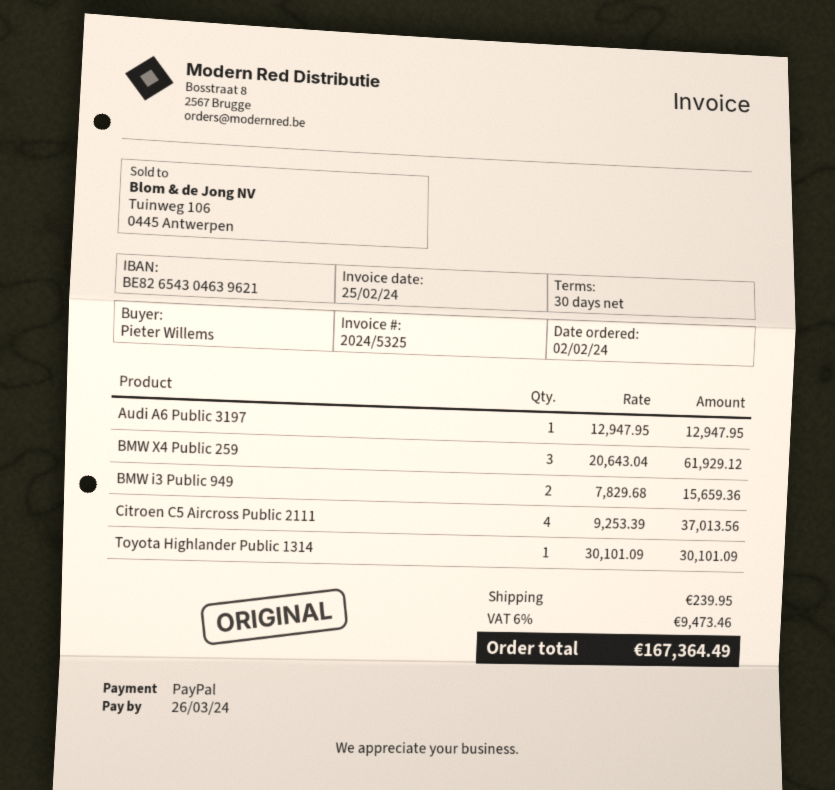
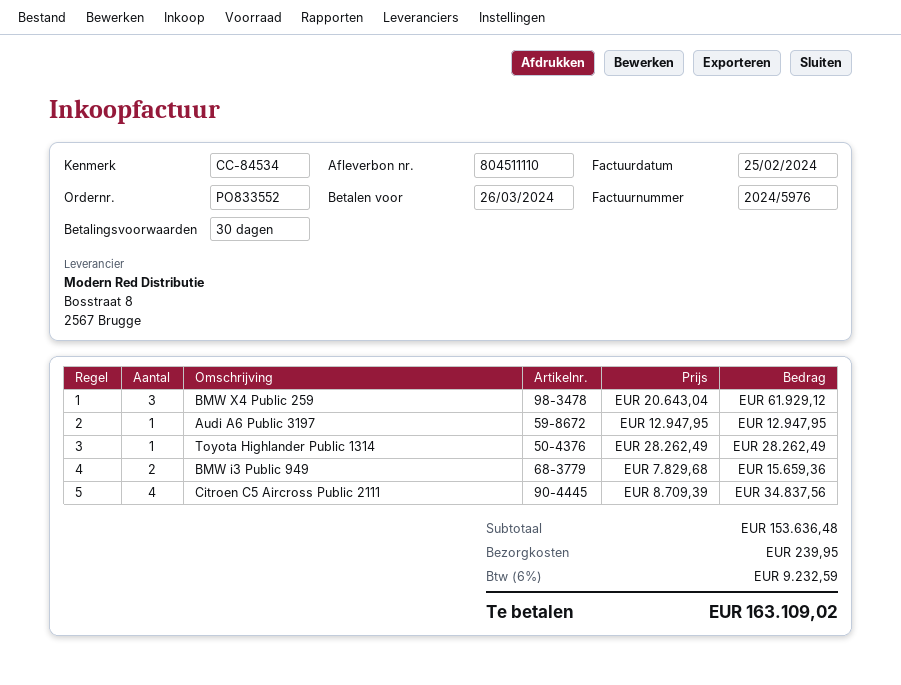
invoice number: 2024/5325 -> 2024/5976
Citroen C5 Aircross Public 2111: 4 x 9253.39 = 37013.56 -> 4 x 8709.39 = 34837.56
Toyota Highlander Public 1314: 1 x 30101.09 = 30101.09 -> 1 x 28262.49 = 28262.49
tax: 6% = 9473.46 -> 6% = 9232.59
total: 167364.49 -> 163109.02

